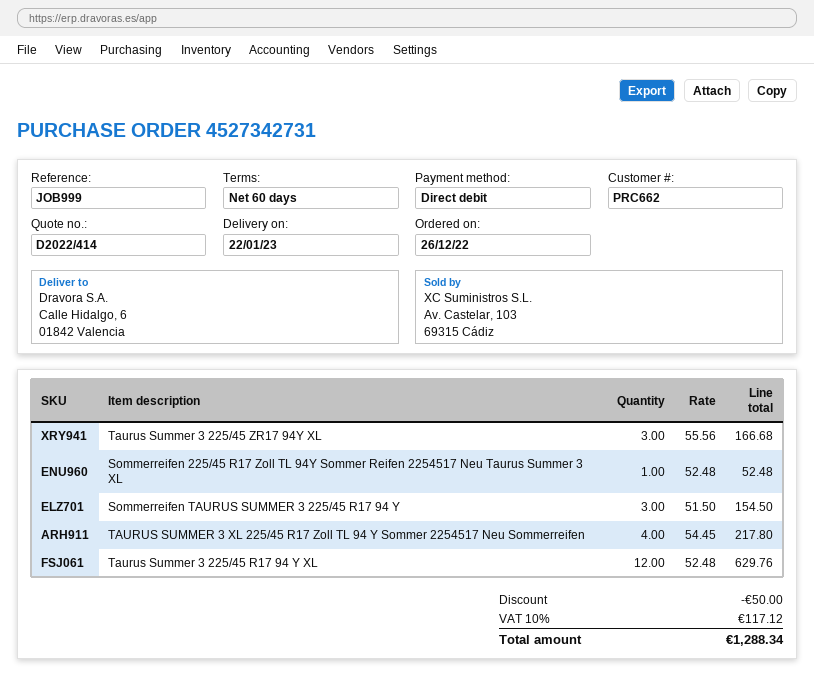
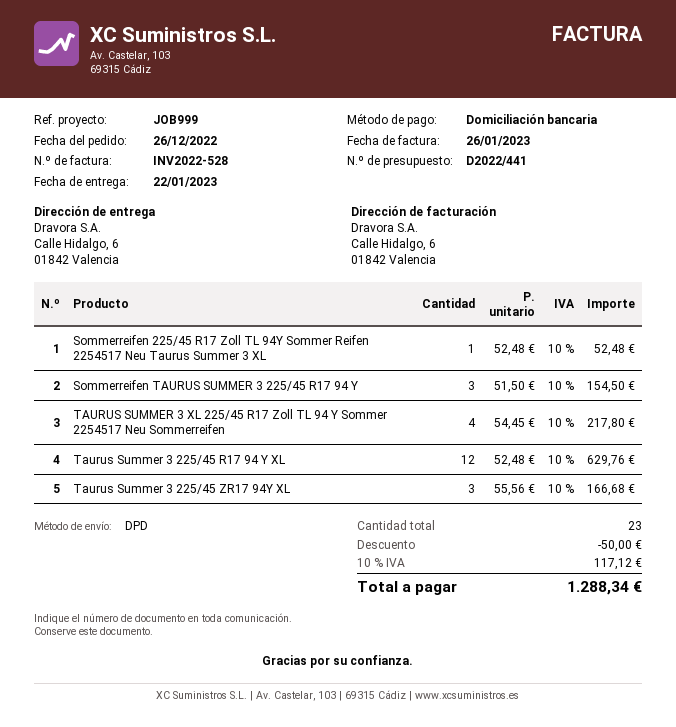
quote number: D2022/414 -> D2022/441

